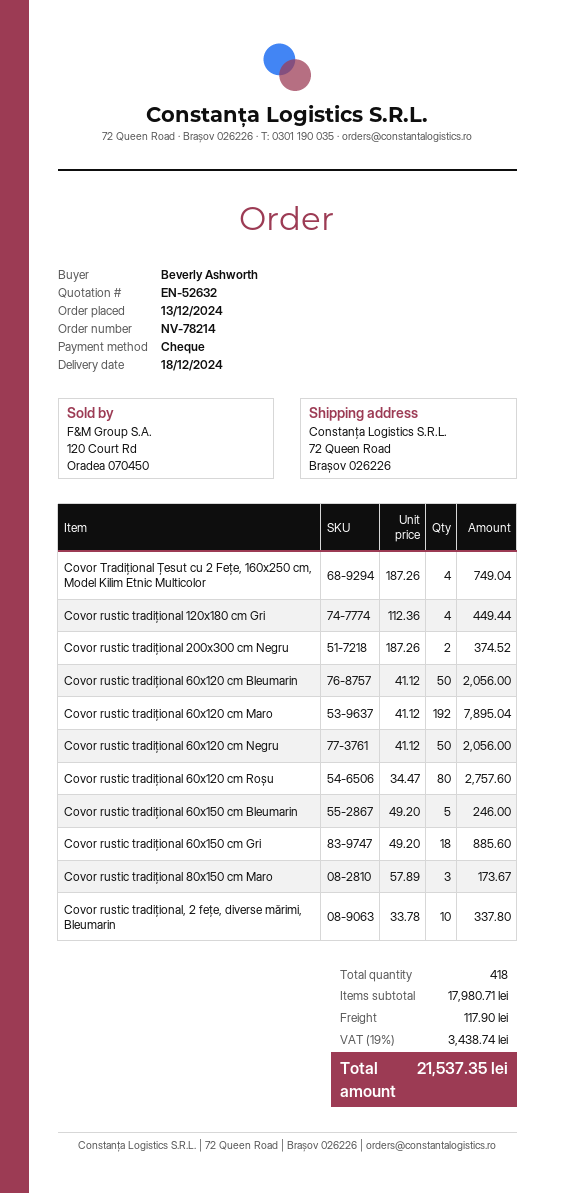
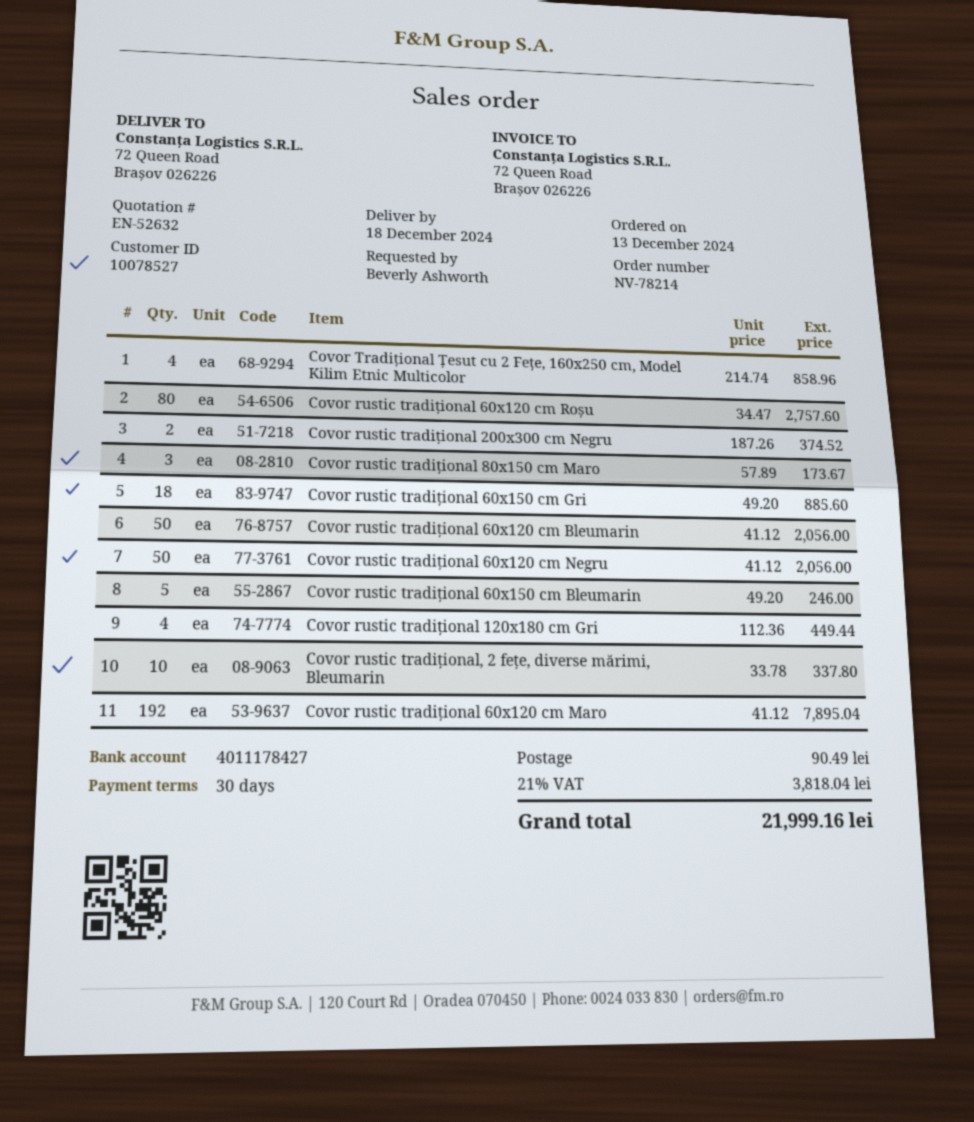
Covor Tradițional Țesut cu 2 Fețe, 160x250 cm, Model Kilim Etnic Multicolor: 4 x 187.26 = 749.04 -> 4 x 214.74 = 858.96
shipping: 117.90 -> 90.49
tax: 19% = 3438.74 -> 21% = 3818.04
total: 21537.35 -> 21999.16

